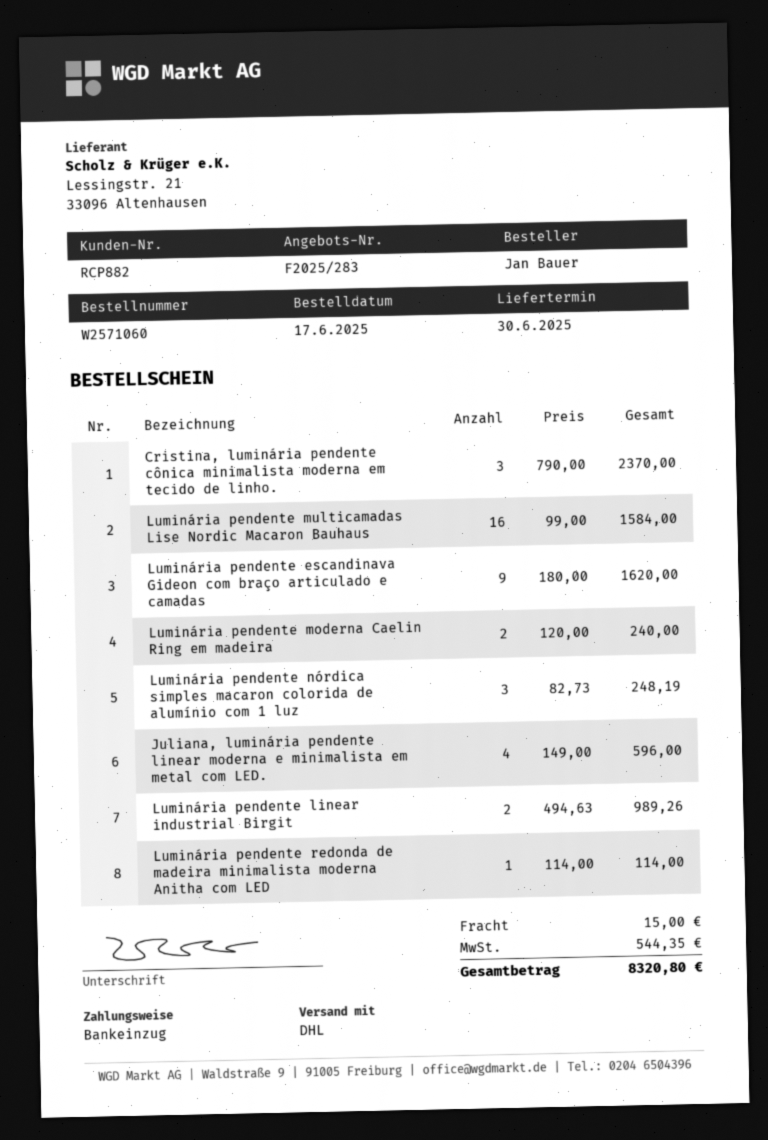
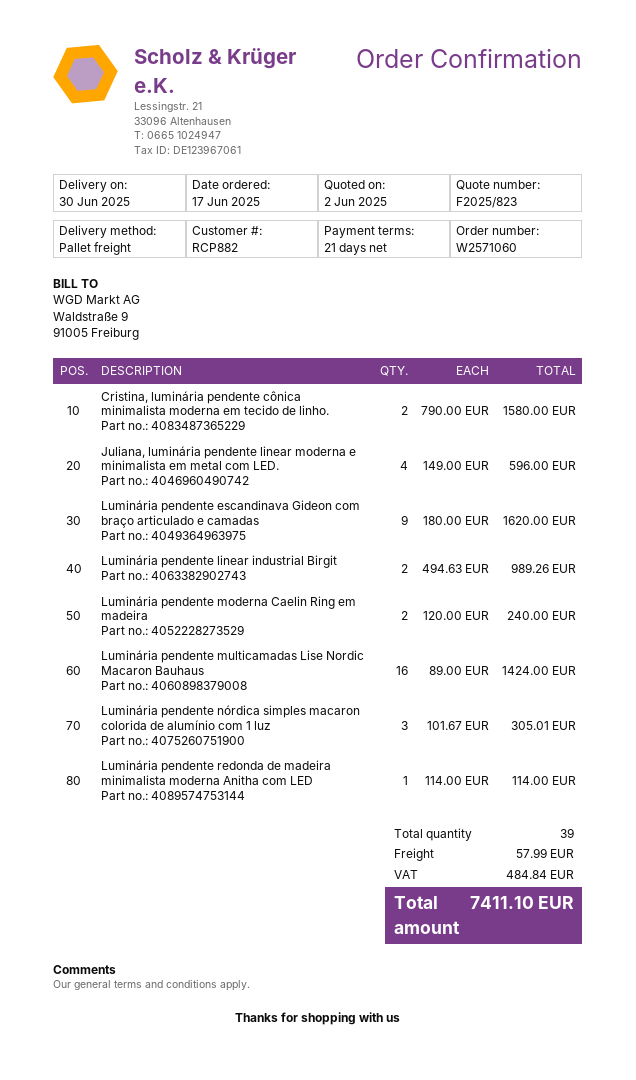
quote number: F2025/283 -> F2025/823
shipping method: DHL -> pallet freight
Cristina, luminária pendente cônica minimalista moderna em tecido de linho.: 3 x 790.00 = 2370.00 -> 2 x 790.00 = 1580.00
Luminária pendente multicamadas Lise Nordic Macaron Bauhaus: 16 x 99.00 = 1584.00 -> 16 x 89.00 = 1424.00
Luminária pendente nórdica simples macaron colorida de alumínio com 1 luz: 3 x 82.73 = 248.19 -> 3 x 101.67 = 305.01
shipping: 15.00 -> 57.99
tax: 544.35 -> 484.84
total: 8320.80 -> 7411.10

